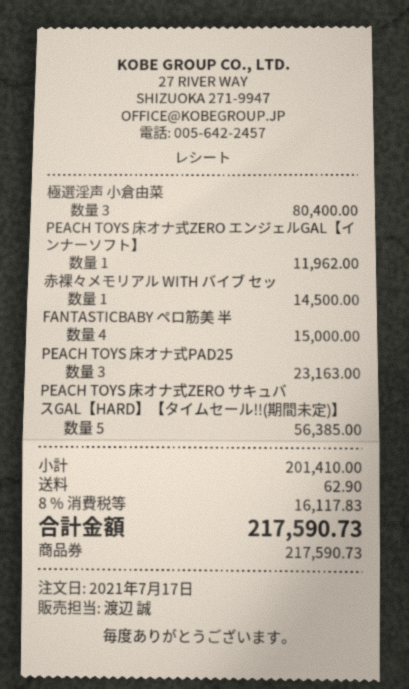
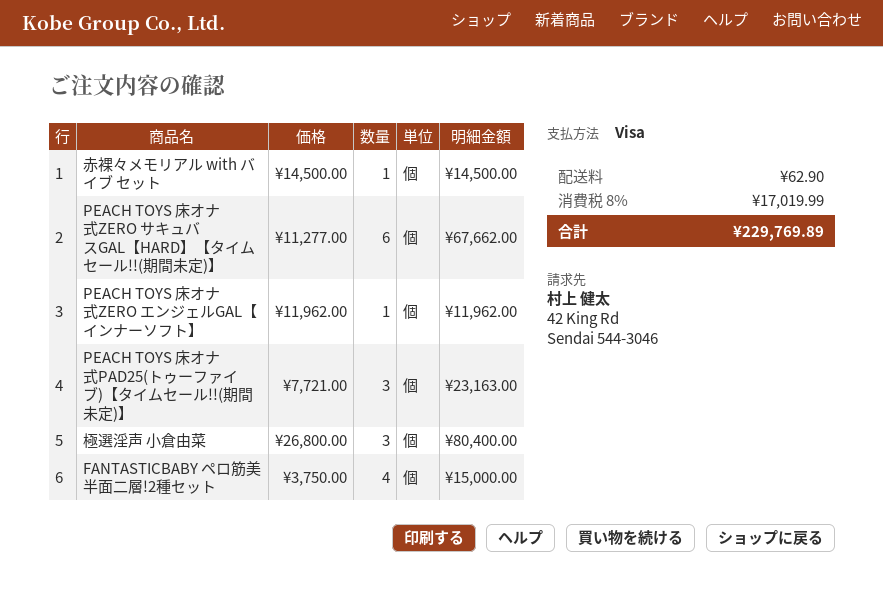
payment method: gift card -> Visa
PEACH TOYS 床オナ式ZERO サキュバスGAL【HARD】【タイムセール!!(期間未定)】: 5 for 56385.00 -> 6 for 67662.00
tax: 8% = 16117.83 -> 8% = 17019.99
total: 217590.73 -> 229769.89

